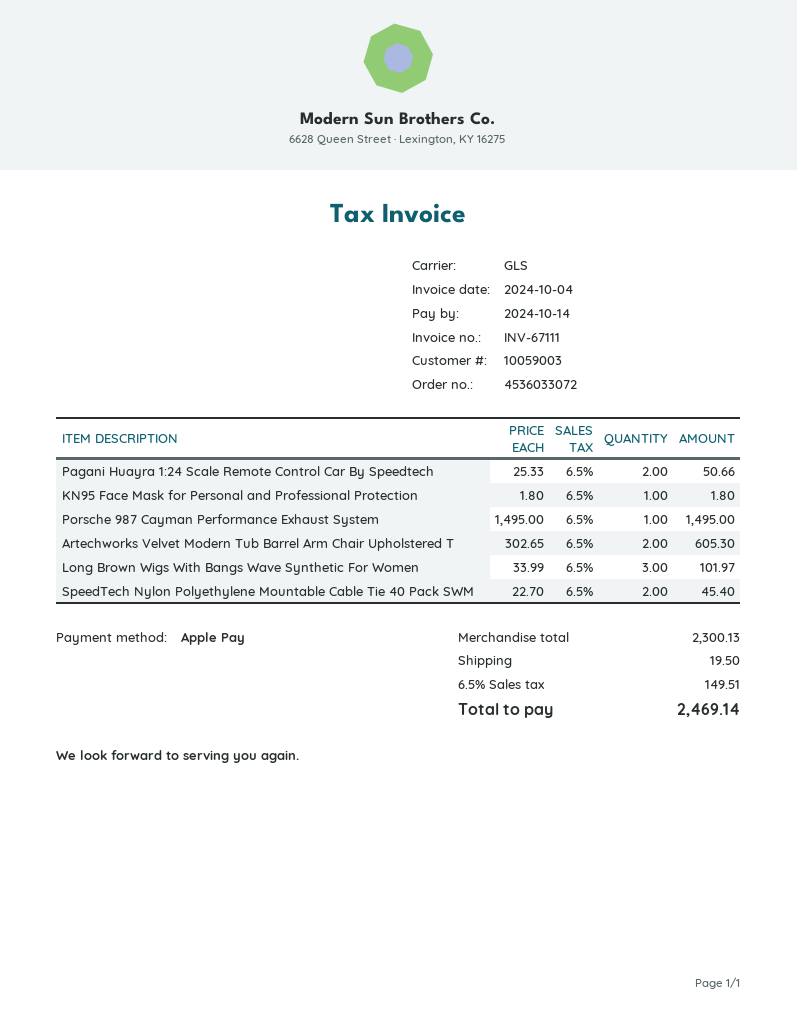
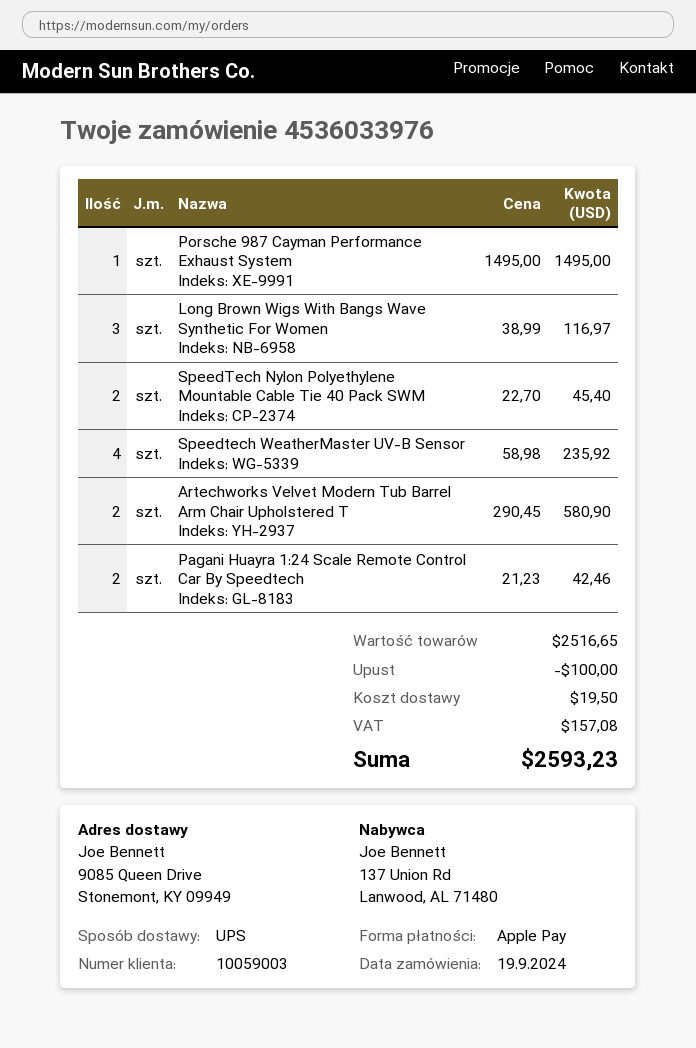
order number: 4536033072 -> 4536033976
shipping method: GLS -> UPS
Pagani Huayra 1:24 Scale Remote Control Car By Speedtech: 2 x 25.33 = 50.66 -> 2 x 21.23 = 42.46
KN95 Face Mask for Personal and Professional Protection: 1 x 1.80 = 1.80 -> none
Artechworks Velvet Modern Tub Barrel Arm Chair Upholstered T: 2 x 302.65 = 605.30 -> 2 x 290.45 = 580.90
Long Brown Wigs With Bangs Wave Synthetic For Women: 3 x 33.99 = 101.97 -> 3 x 38.99 = 116.97
Speedtech WeatherMaster UV-B Sensor: none -> 4 x 58.98 = 235.92
subtotal: 2300.13 -> 2516.65
discount: none -> 100.00
tax: 149.51 -> 157.08
total: 2469.14 -> 2593.23

